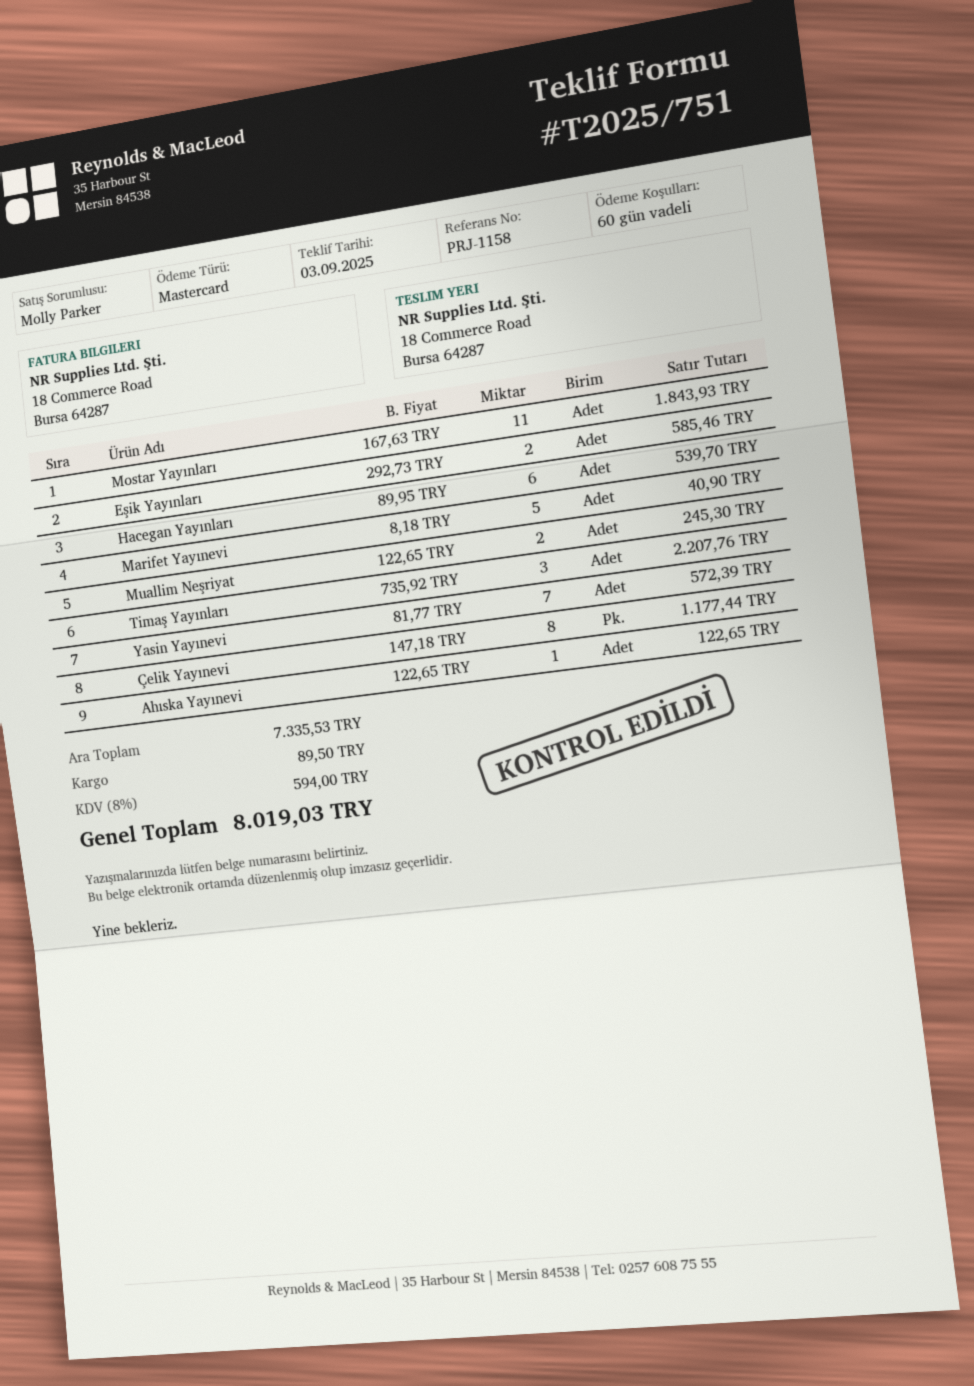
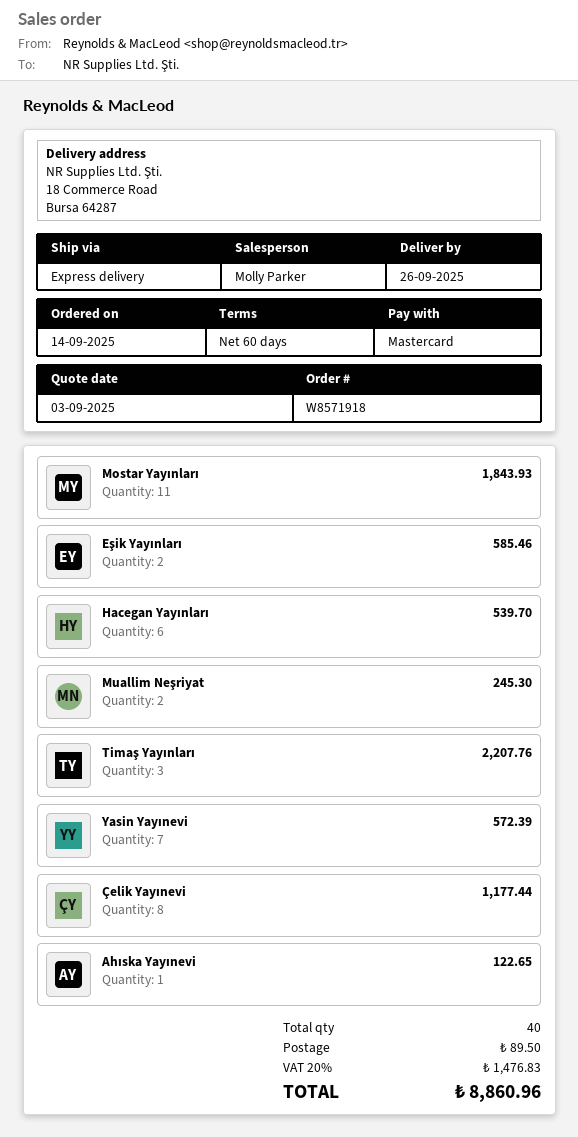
Marifet Yayınevi: 5 for 40.90 -> none
tax: 8% = 594.00 -> 20% = 1476.83
total: 8019.03 -> 8860.96

